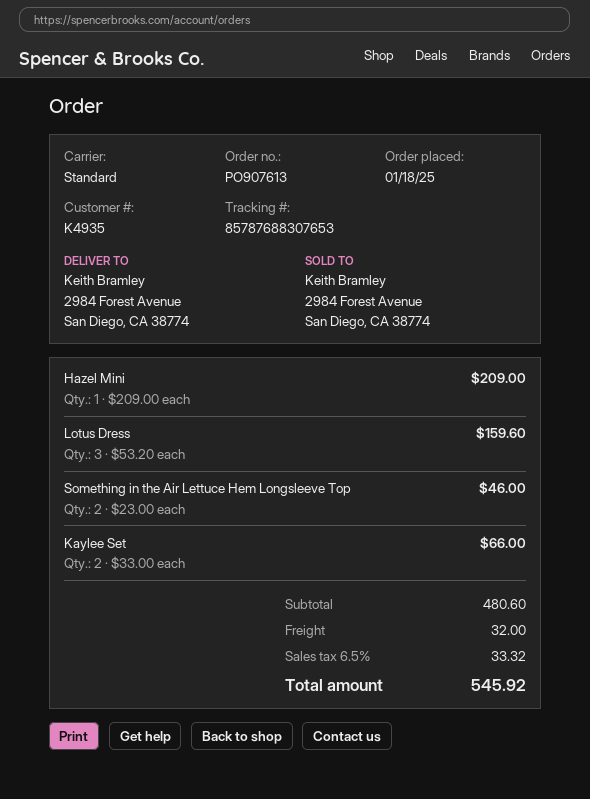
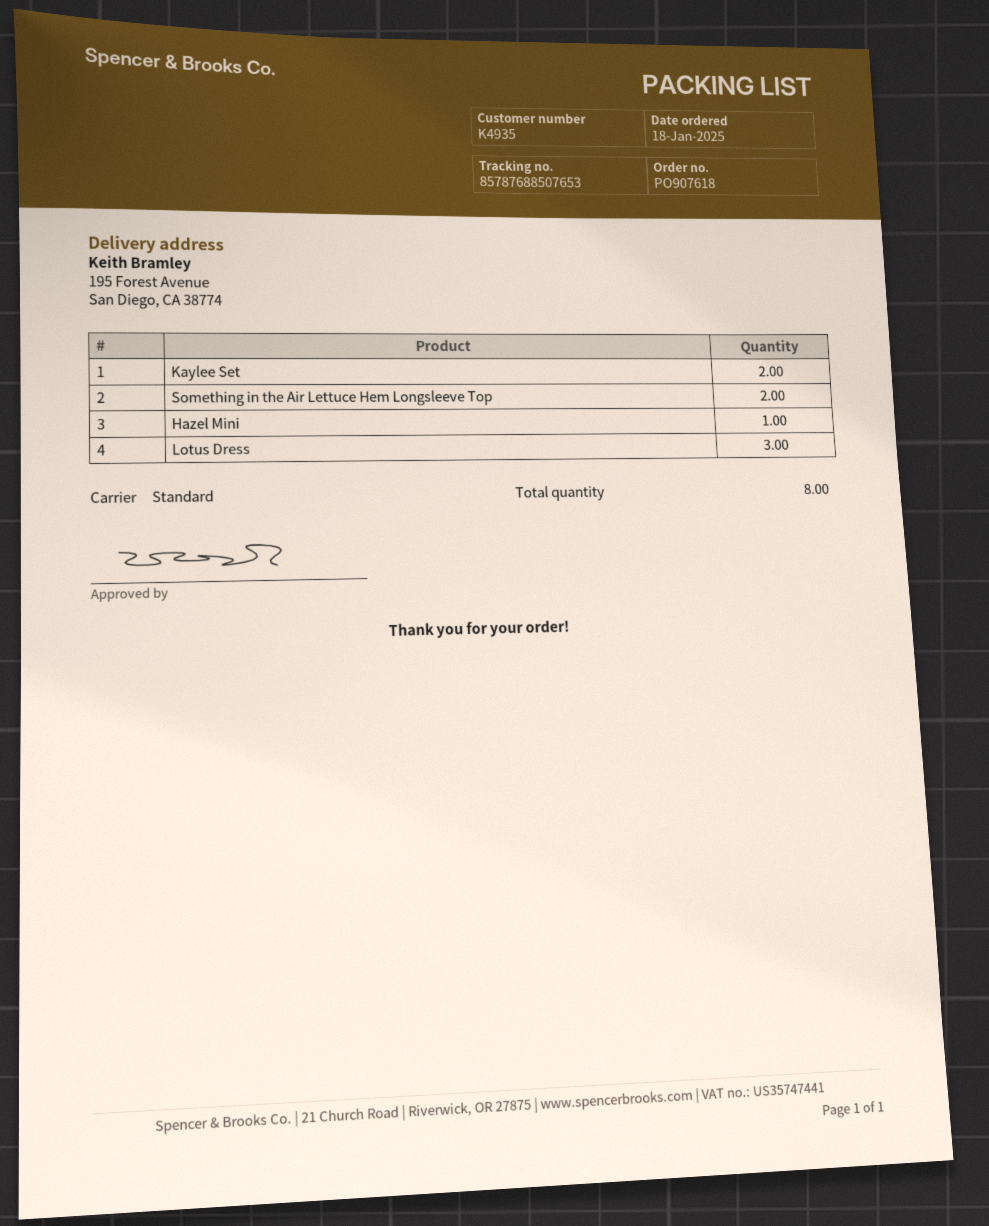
order number: PO907613 -> PO907618
tracking number: 85787688307653 -> 85787688507653
ship to: 2984 Forest Avenue, San Diego, CA 38774 -> 195 Forest Avenue, San Diego, CA 38774

